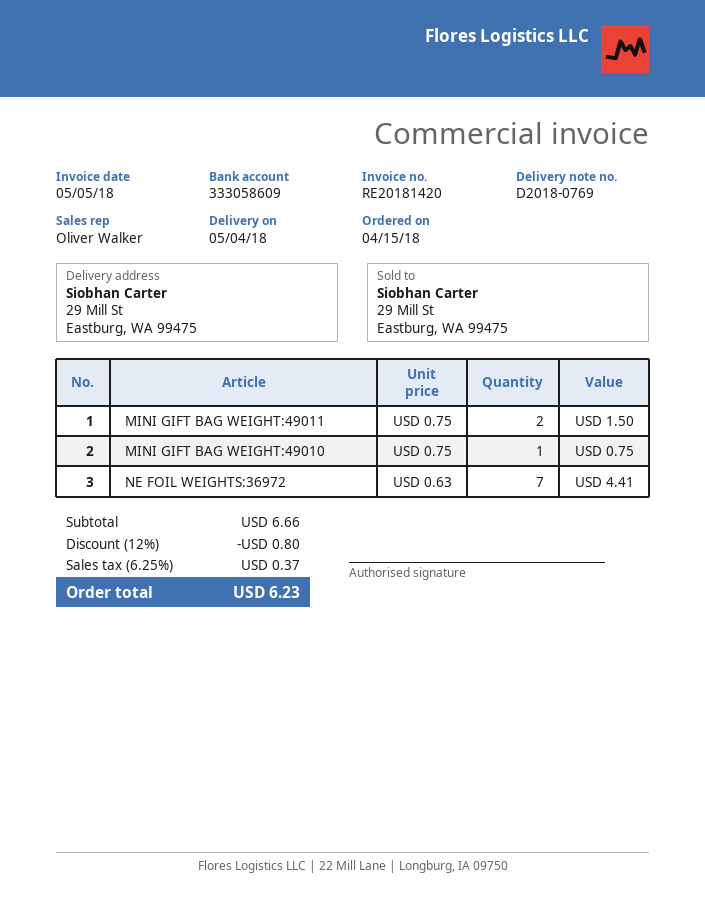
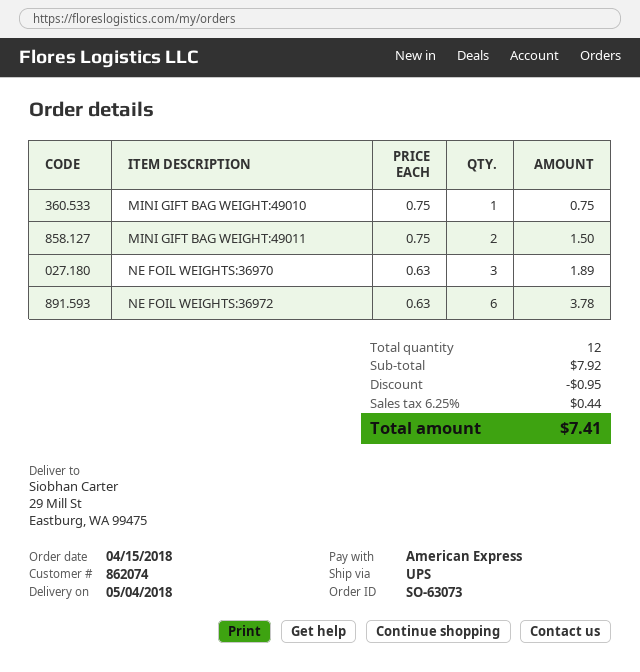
NE FOIL WEIGHTS:36972: 7 x 0.63 = 4.41 -> 6 x 0.63 = 3.78
NE FOIL WEIGHTS:36970: none -> 3 x 0.63 = 1.89
subtotal: 6.66 -> 7.92
discount: 0.80 -> 0.95
tax: 6.25% = 0.37 -> 6.25% = 0.44
total: 6.23 -> 7.41

